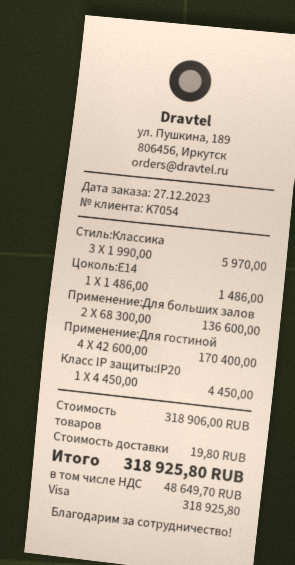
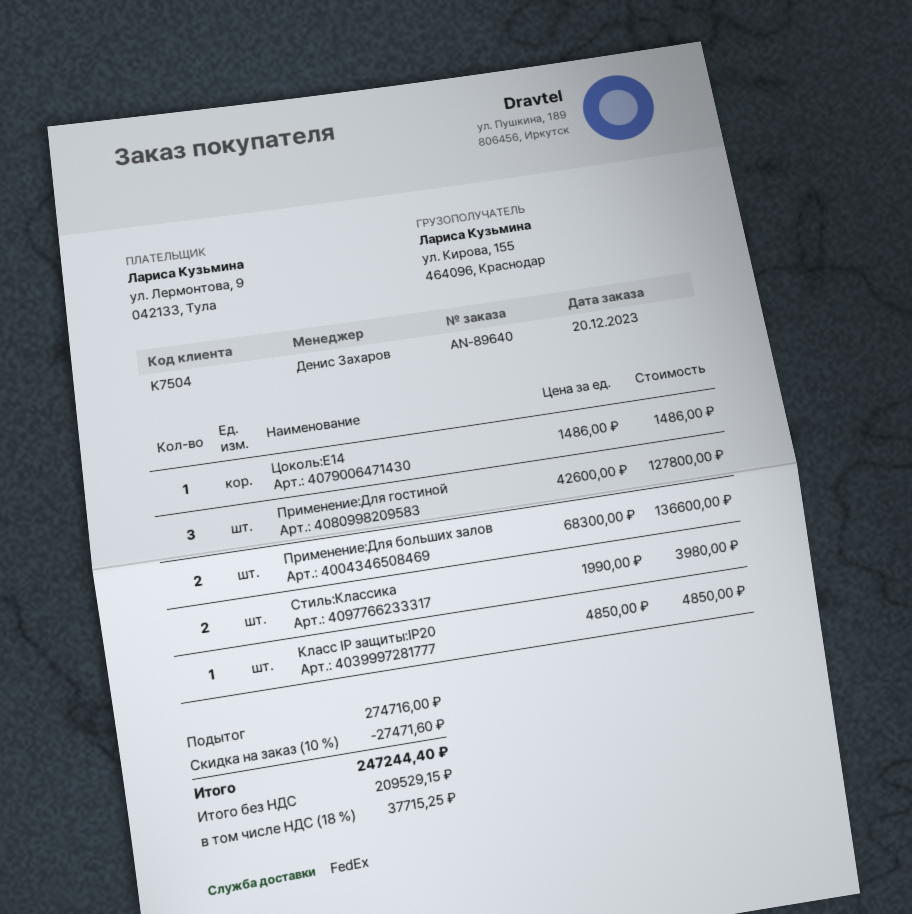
order date: 2023-12-27 -> 2023-12-20
customer number: K7054 -> K7504
Стиль:Классика: 3 x 1990.00 = 5970.00 -> 2 x 1990.00 = 3980.00
Применение:Для гостиной: 4 x 42600.00 = 170400.00 -> 3 x 42600.00 = 127800.00
Класс IP защиты:IP20: 1 x 4450.00 = 4450.00 -> 1 x 4850.00 = 4850.00
subtotal: 318906.00 -> 274716.00
discount: none -> 10% = 27471.60
shipping: 19.80 -> none
tax: 48649.70 -> 37715.25
total: 318925.80 -> 247244.40

